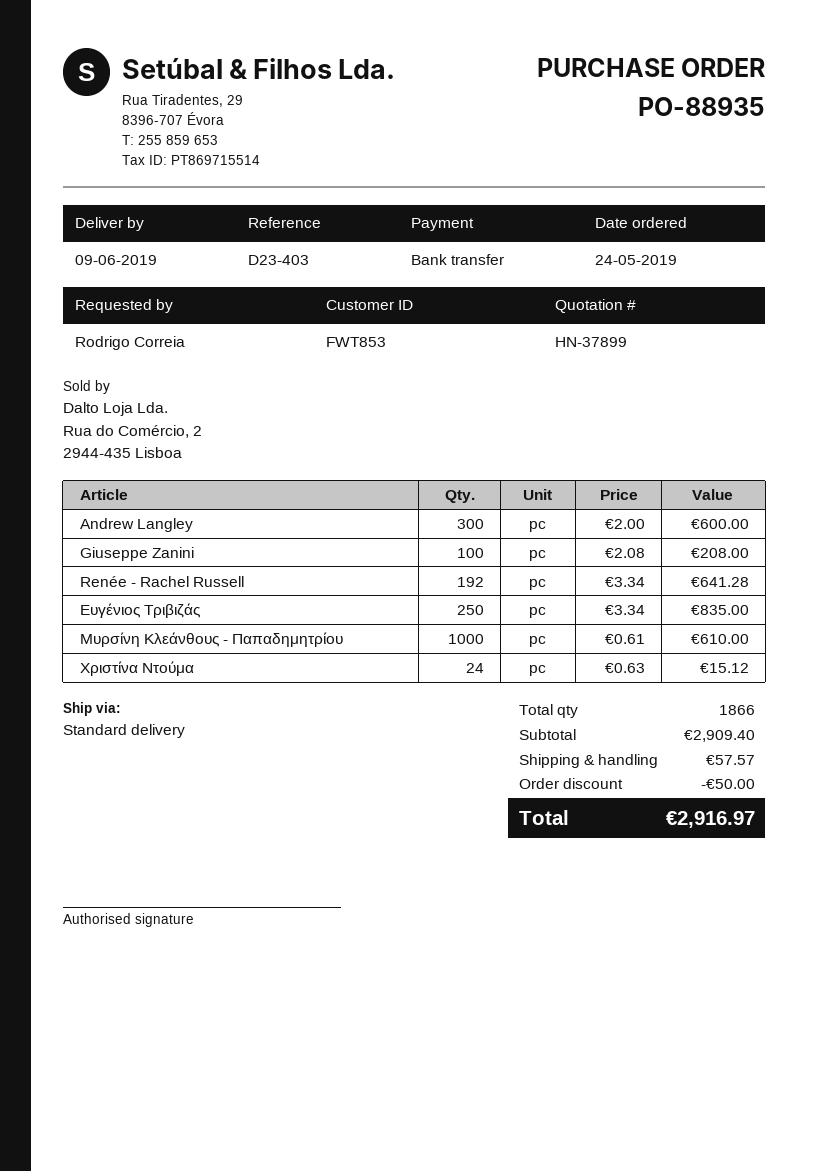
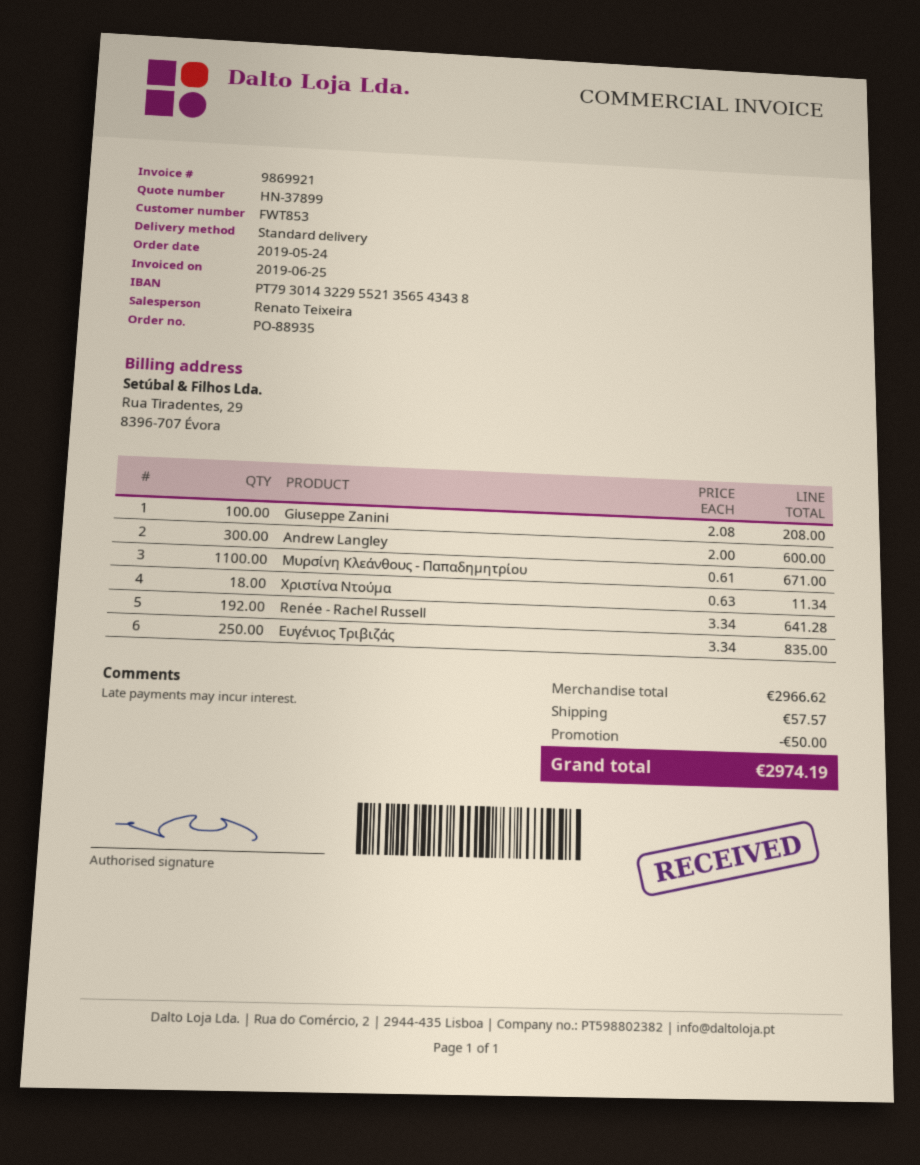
Μυρσίνη Κλεάνθους - Παπαδημητρίου: 1000 x 0.61 = 610.00 -> 1100 x 0.61 = 671.00
Χριστίνα Ντούμα: 24 x 0.63 = 15.12 -> 18 x 0.63 = 11.34
subtotal: 2909.40 -> 2966.62
total: 2916.97 -> 2974.19

